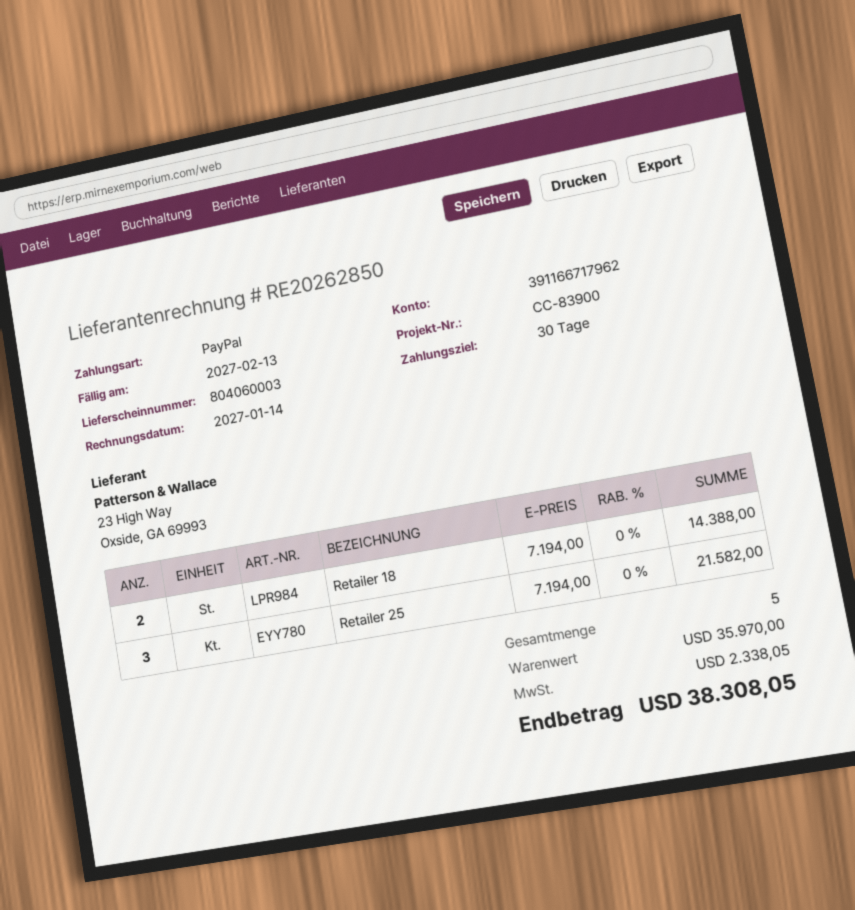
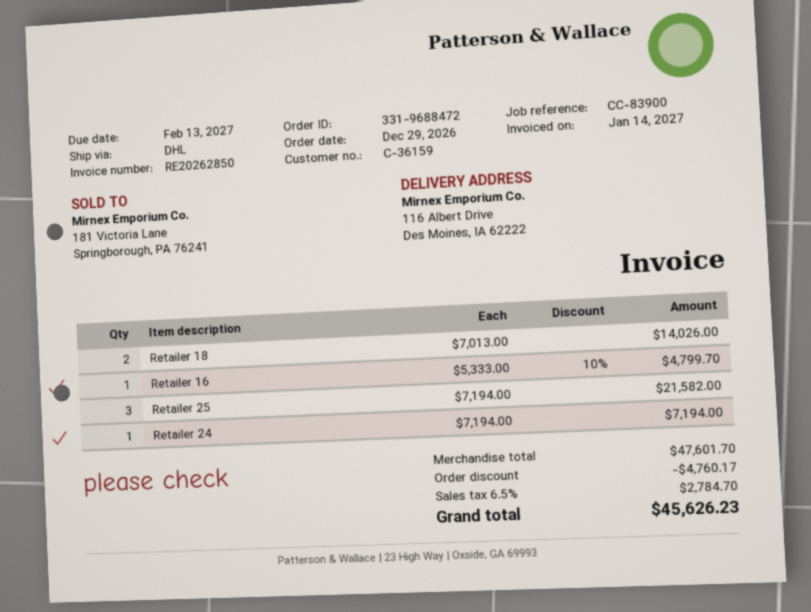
Retailer 18: 2 x 7194.00 = 14388.00 -> 2 x 7013.00 = 14026.00
Retailer 16: none -> 1 x 5333.00 - 10% = 4799.70
Retailer 24: none -> 1 x 7194.00 = 7194.00
subtotal: 35970.00 -> 47601.70
discount: none -> 4760.17
tax: 2338.05 -> 2784.70
total: 38308.05 -> 45626.23

